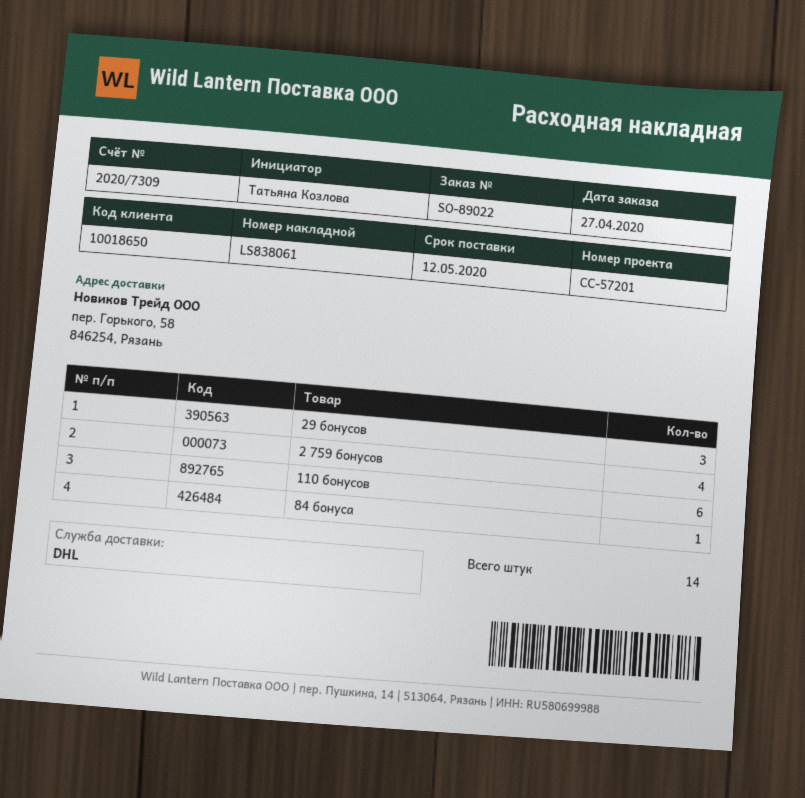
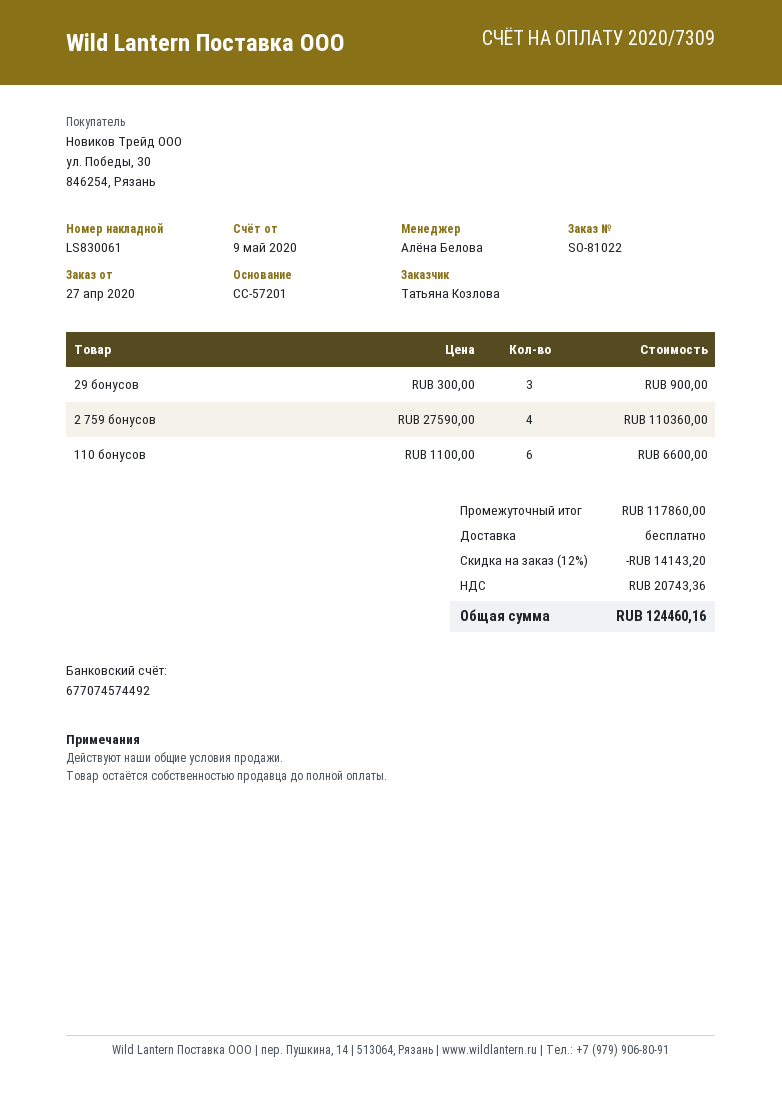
order number: SO-89022 -> SO-81022
delivery note number: LS838061 -> LS830061
84 бонуса: 1 -> none

